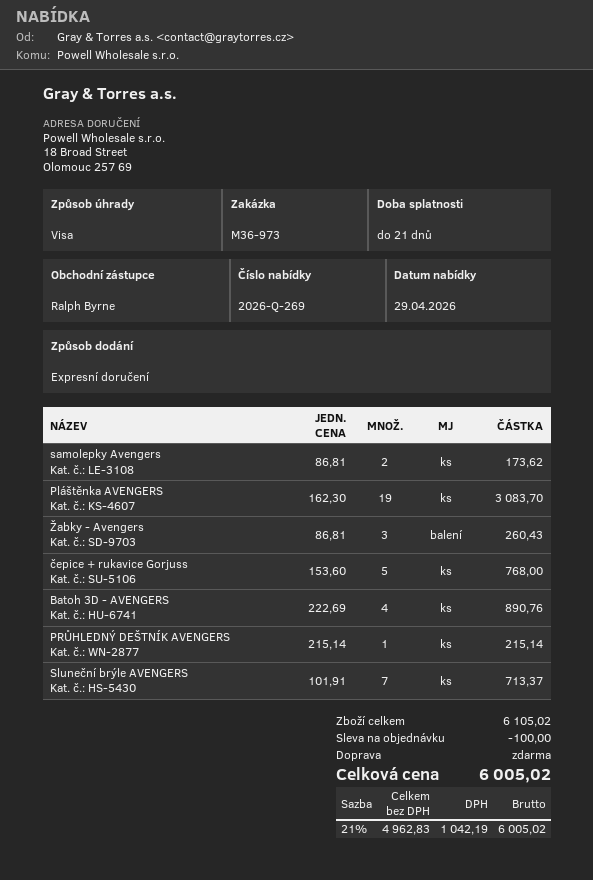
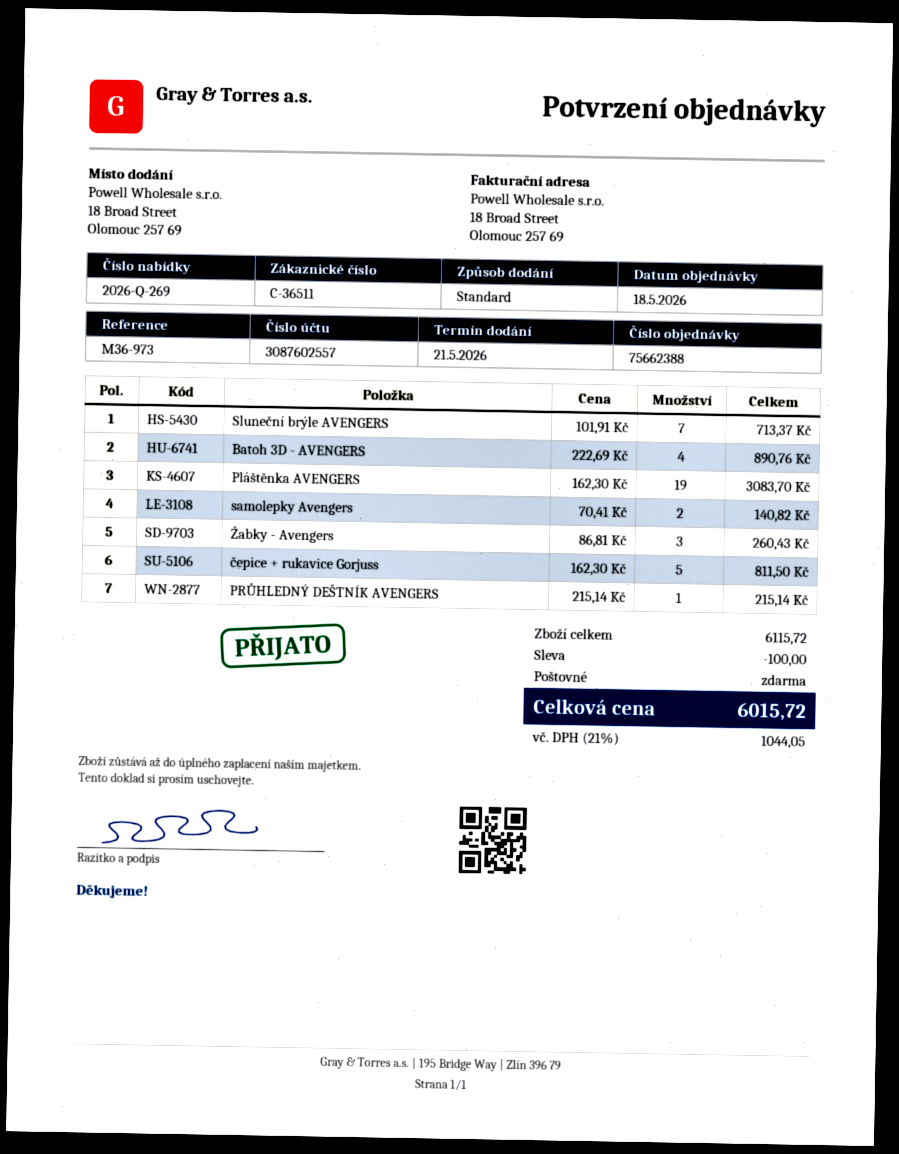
shipping method: express -> standard
samolepky Avengers: 2 x 86.81 = 173.62 -> 2 x 70.41 = 140.82
čepice + rukavice Gorjuss: 5 x 153.60 = 768.00 -> 5 x 162.30 = 811.50
subtotal: 6105.02 -> 6115.72
tax: 21% = 1042.19 -> 21% = 1044.05
total: 6005.02 -> 6015.72

